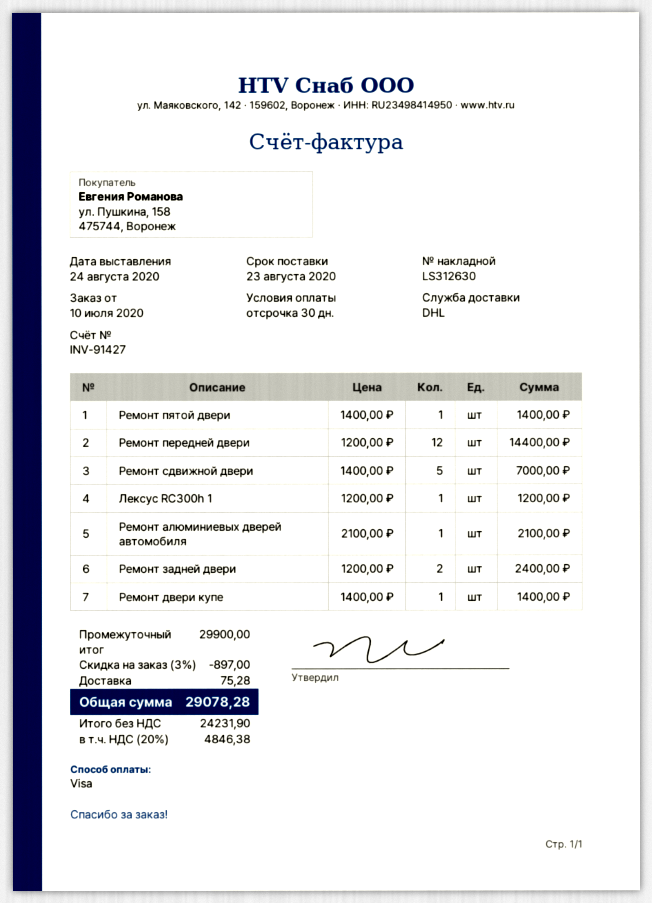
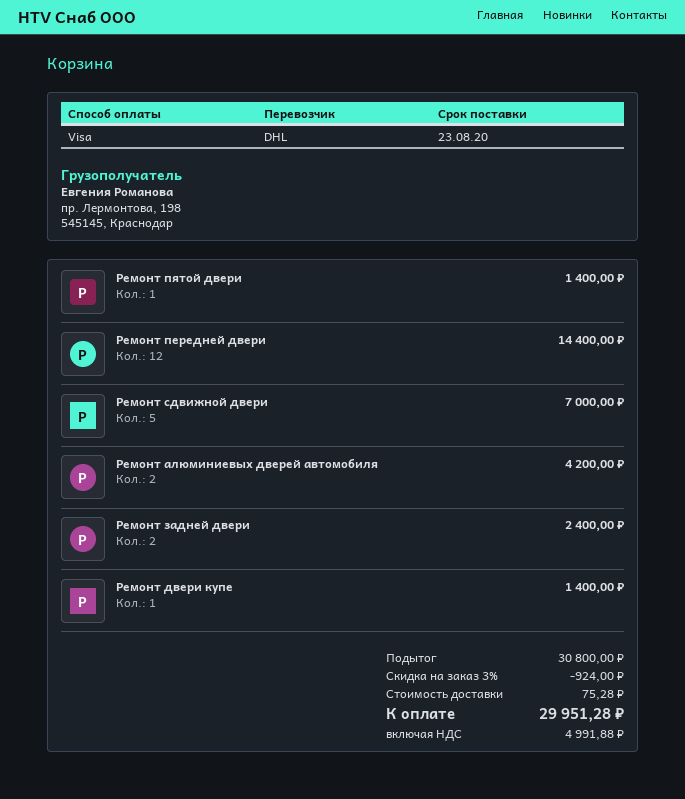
Лексус RC300h 1: 1 for 1200.00 -> none
Ремонт алюминиевых дверей автомобиля: 1 for 2100.00 -> 2 for 4200.00
subtotal: 29900.00 -> 30800.00
discount: 3% = 897.00 -> 3% = 924.00
tax: 4846.38 -> 4991.88
total: 29078.28 -> 29951.28

